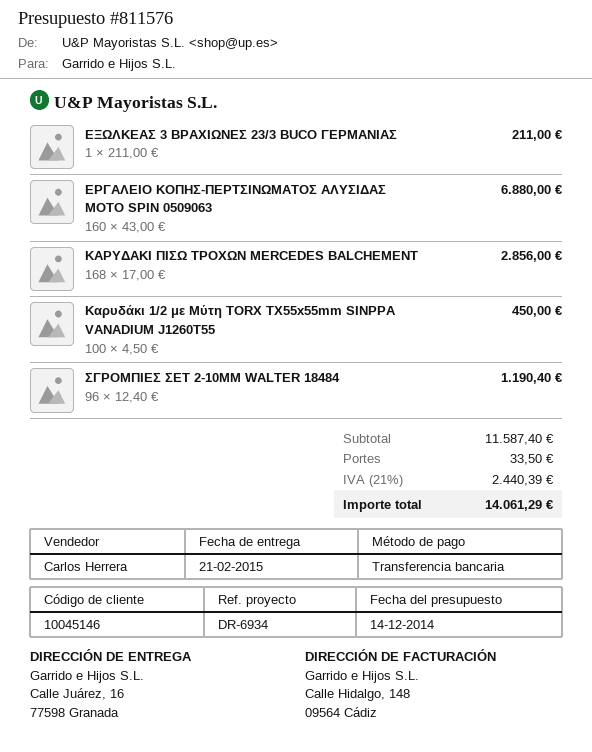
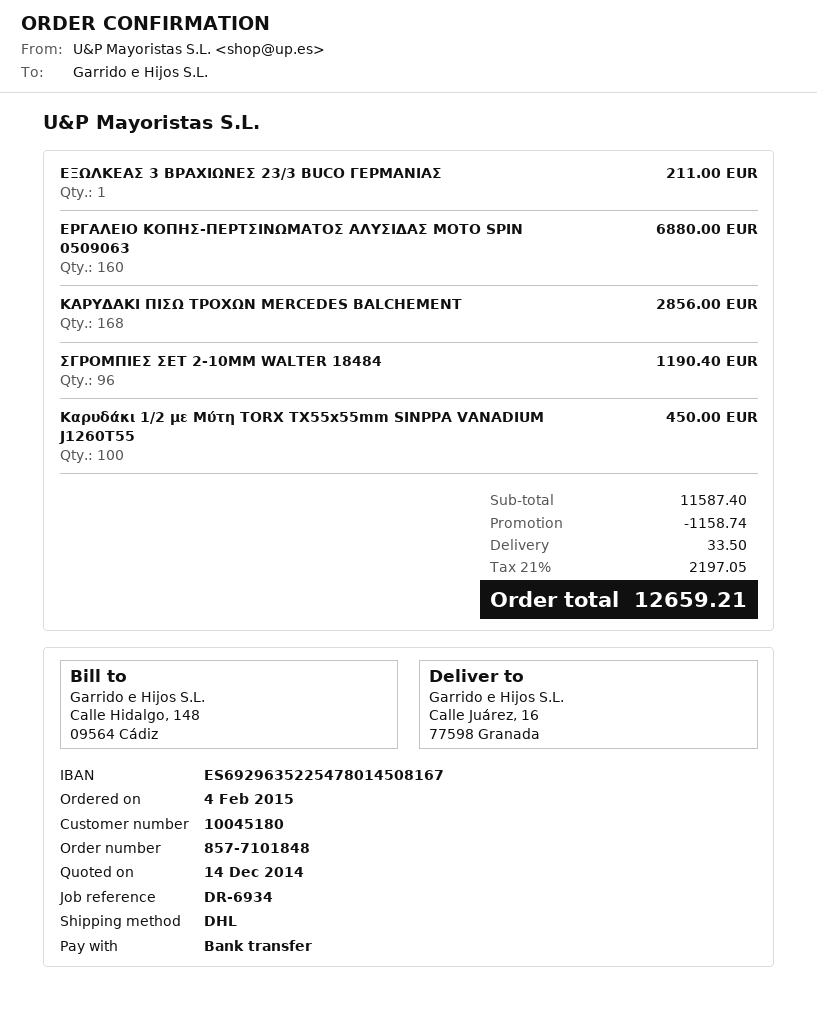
customer number: 10045146 -> 10045180
discount: none -> 1158.74
tax: 21% = 2440.39 -> 21% = 2197.05
total: 14061.29 -> 12659.21

